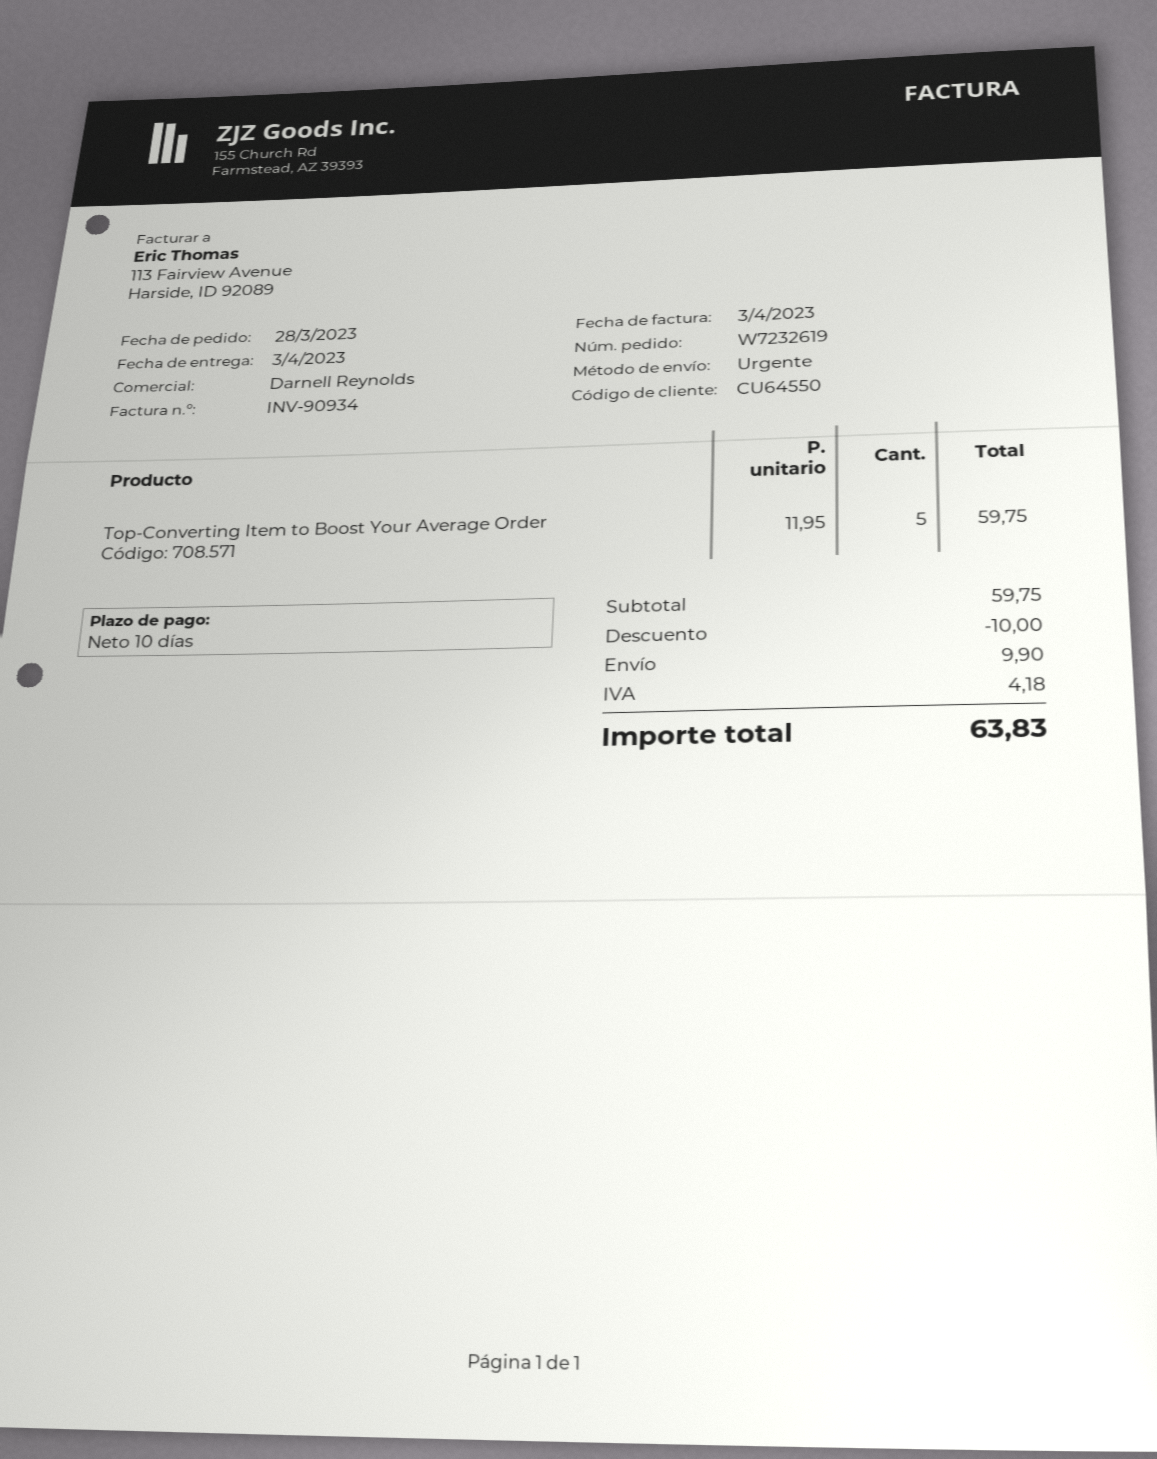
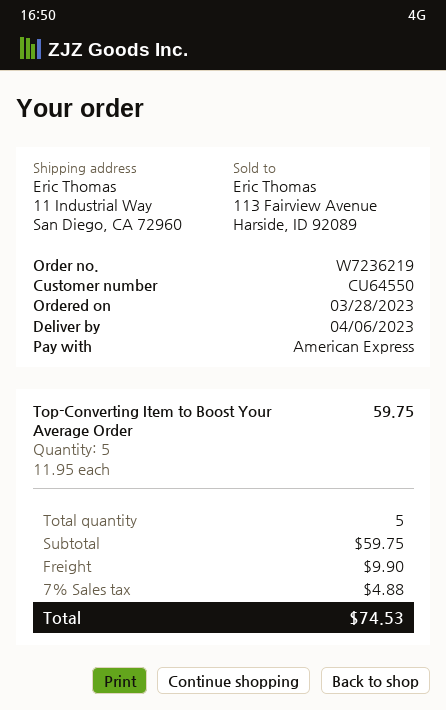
order number: W7232619 -> W7236219
delivery date: 2023-04-03 -> 2023-04-06
discount: 10.00 -> none
tax: 4.18 -> 4.88
total: 63.83 -> 74.53

